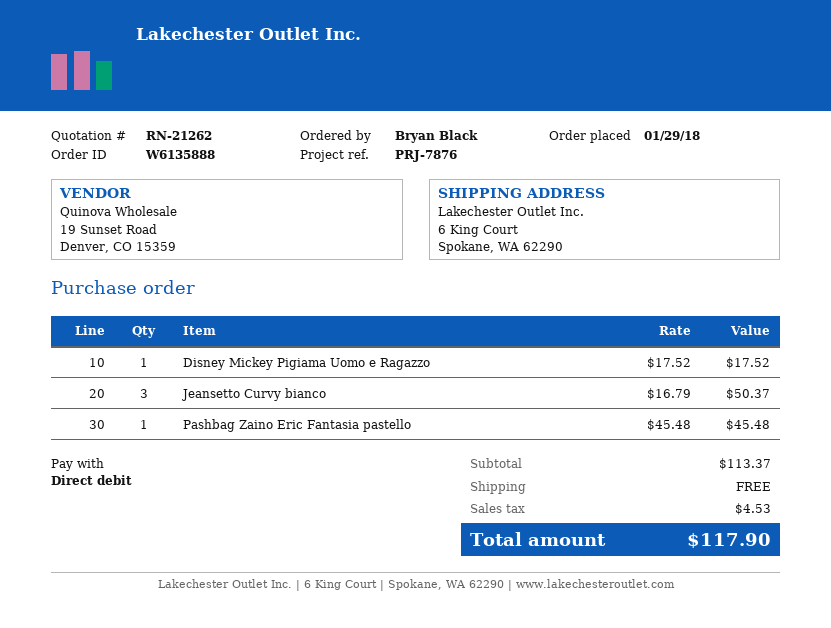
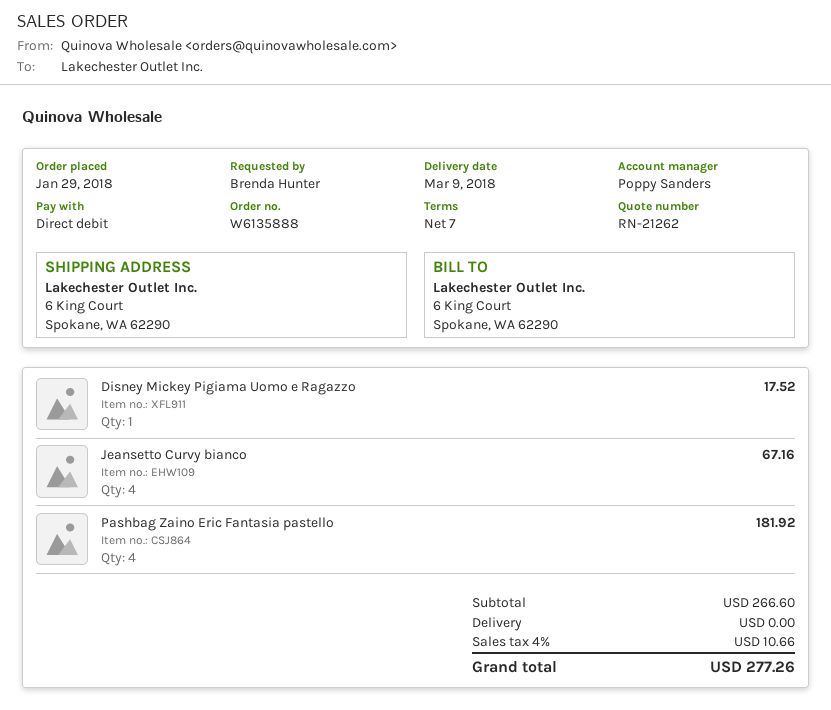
ordered by: Bryan Black -> Brenda Hunter
Jeansetto Curvy bianco: 3 for 50.37 -> 4 for 67.16
Pashbag Zaino Eric Fantasia pastello: 1 for 45.48 -> 4 for 181.92
subtotal: 113.37 -> 266.60
tax: 4.53 -> 10.66
total: 117.90 -> 277.26

